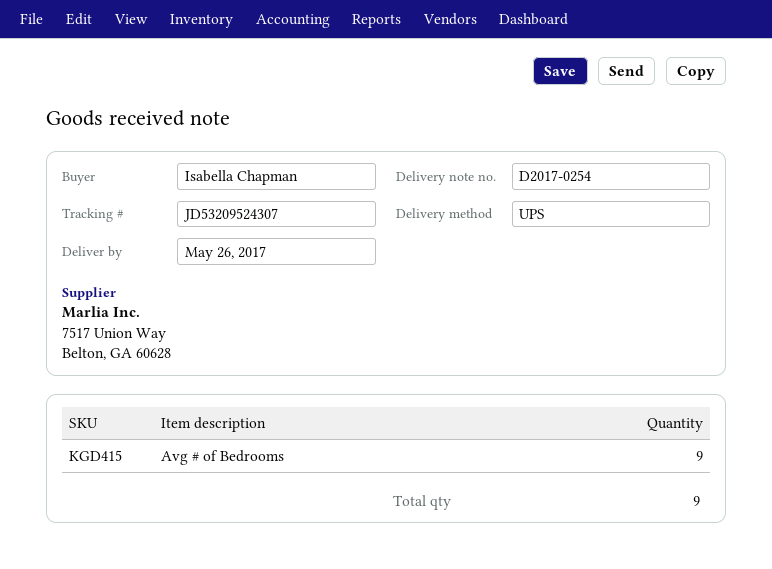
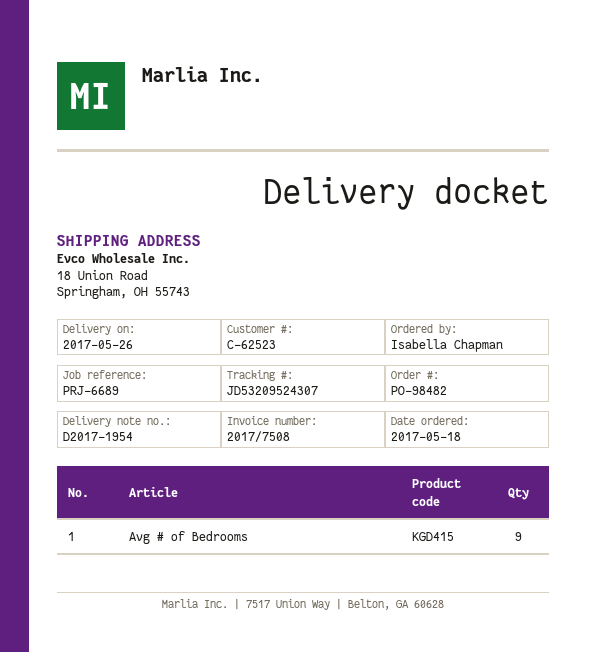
delivery note number: D2017-0254 -> D2017-1954

